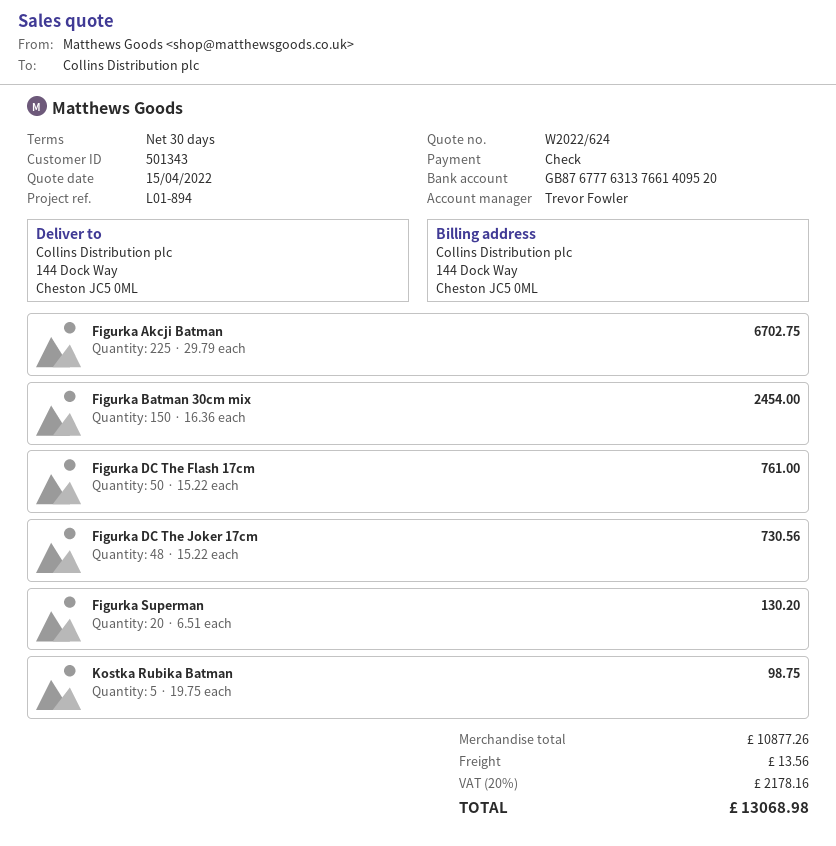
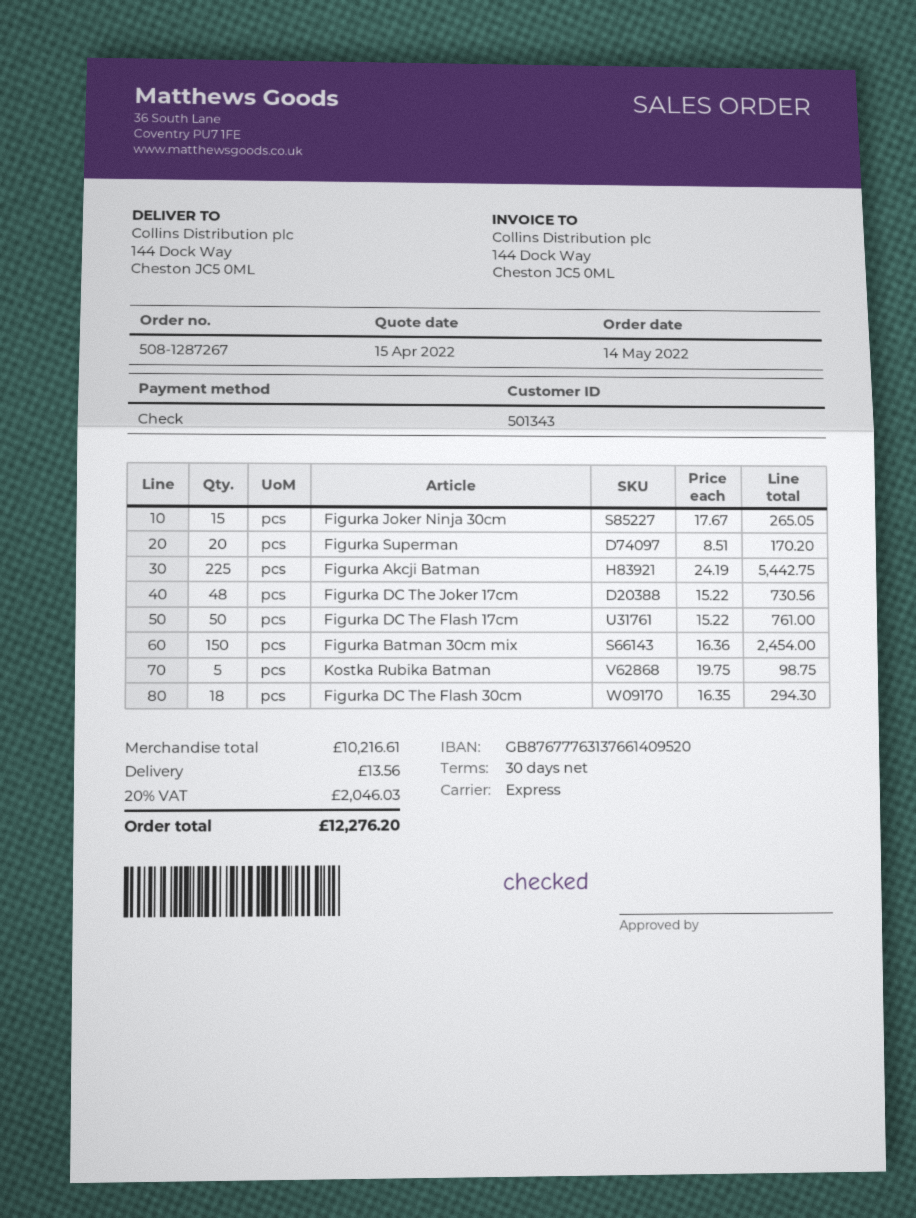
Figurka Akcji Batman: 225 x 29.79 = 6702.75 -> 225 x 24.19 = 5442.75
Figurka Superman: 20 x 6.51 = 130.20 -> 20 x 8.51 = 170.20
Figurka Joker Ninja 30cm: none -> 15 x 17.67 = 265.05
Figurka DC The Flash 30cm: none -> 18 x 16.35 = 294.30
subtotal: 10877.26 -> 10216.61
tax: 20% = 2178.16 -> 20% = 2046.03
total: 13068.98 -> 12276.20

